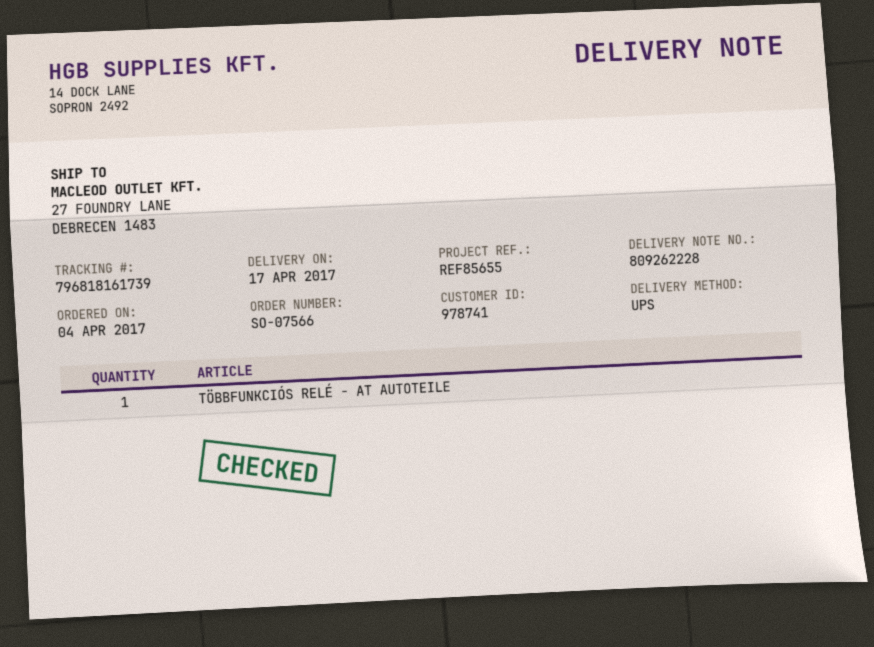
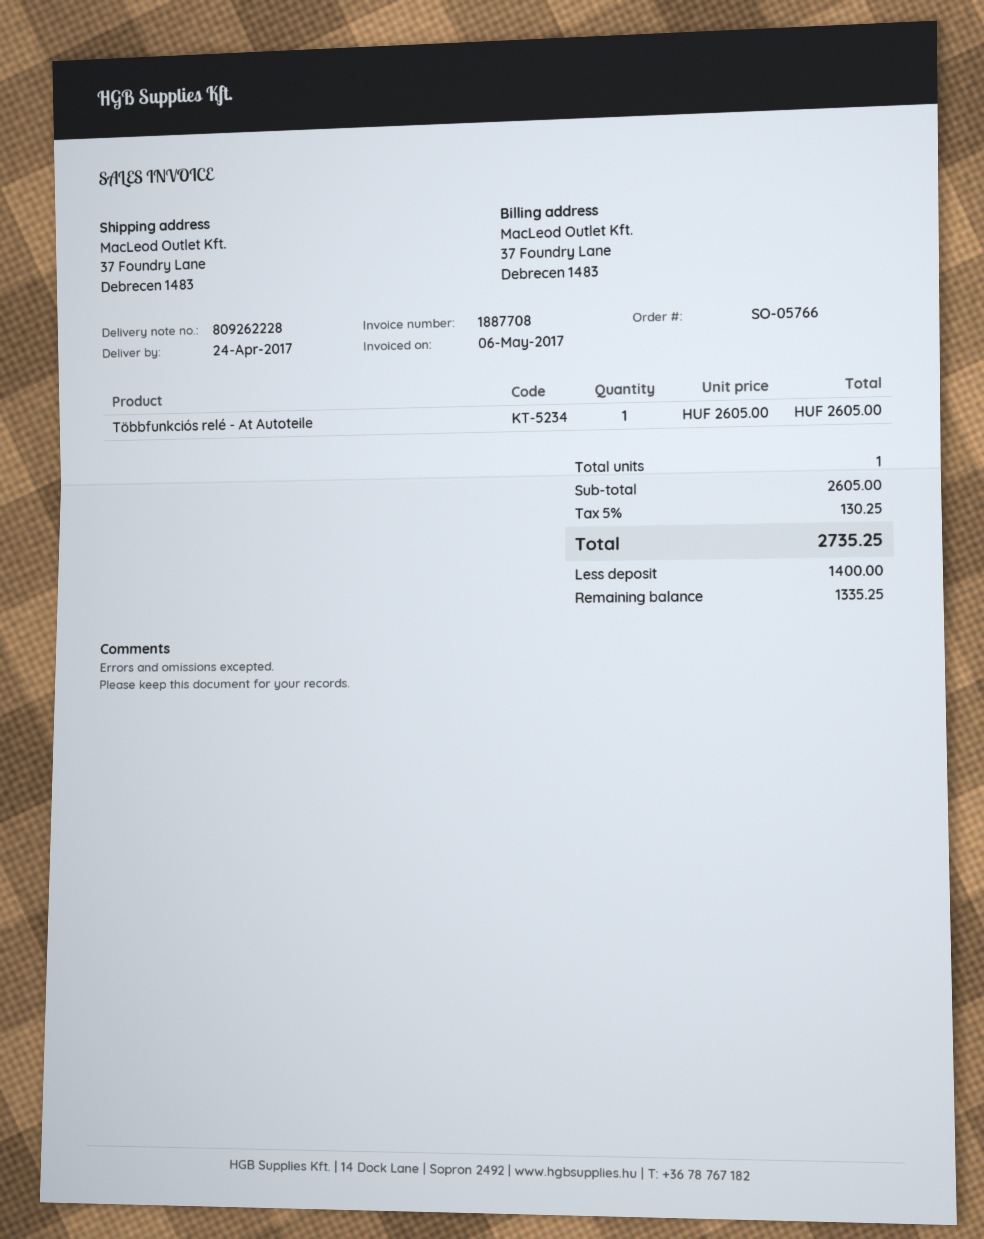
order number: SO-07566 -> SO-05766
delivery date: 2017-04-17 -> 2017-04-24
ship to: 27 FOUNDRY LANE, DEBRECEN 1483 -> 37 Foundry Lane, Debrecen 1483

